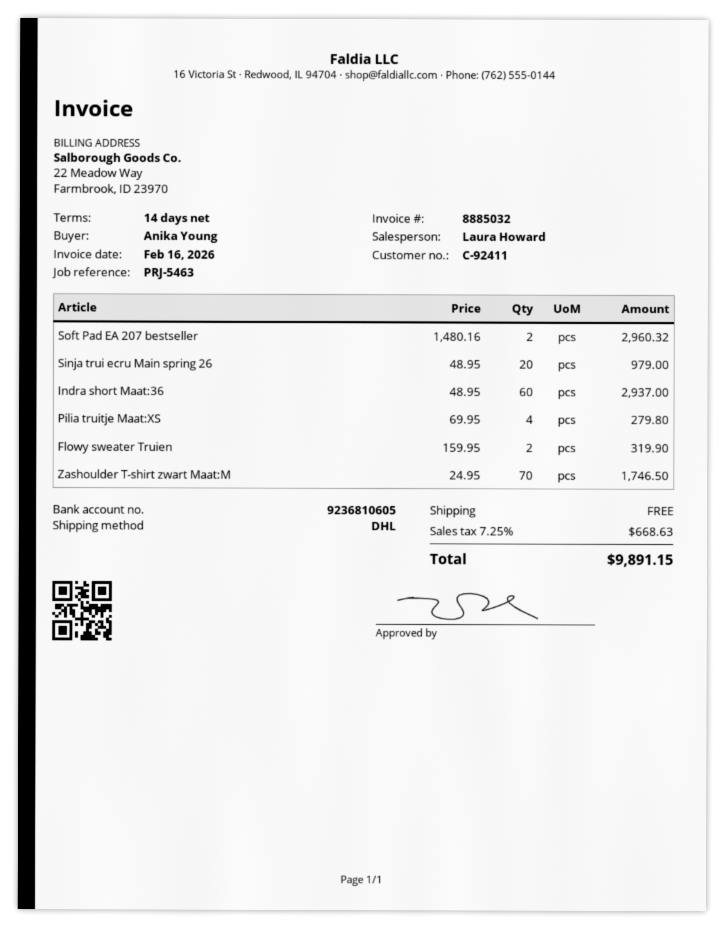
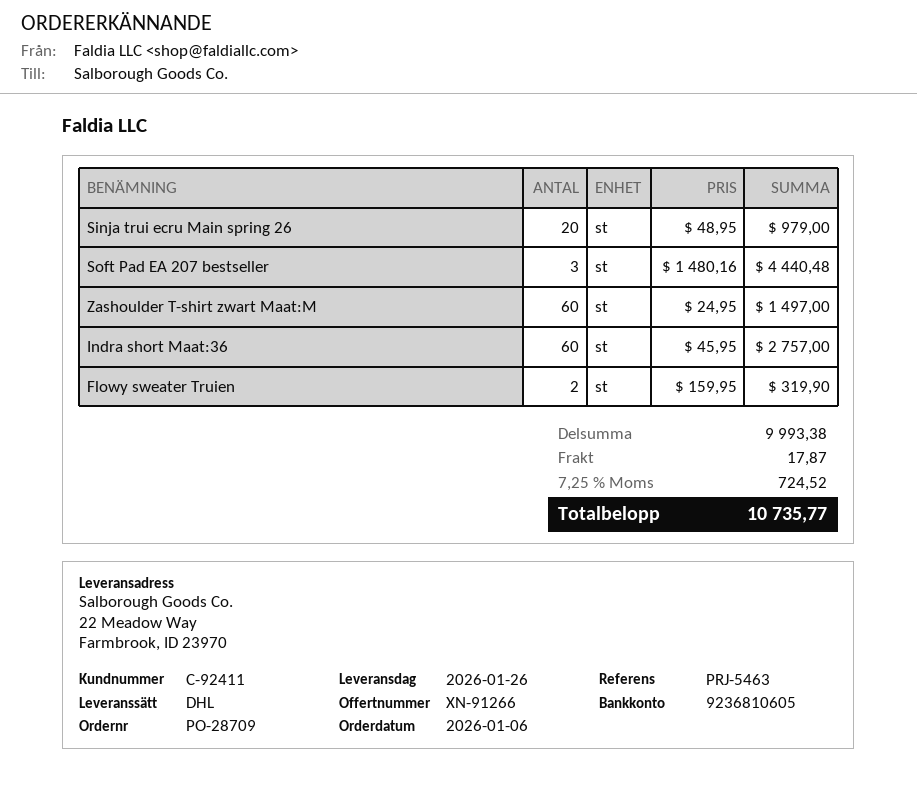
Soft Pad EA 207 bestseller: 2 x 1480.16 = 2960.32 -> 3 x 1480.16 = 4440.48
Indra short Maat:36: 60 x 48.95 = 2937.00 -> 60 x 45.95 = 2757.00
Pilia truitje Maat:XS: 4 x 69.95 = 279.80 -> none
Zashoulder T-shirt zwart Maat:M: 70 x 24.95 = 1746.50 -> 60 x 24.95 = 1497.00
shipping: 0.00 -> 17.87
tax: 7.25% = 668.63 -> 7.25% = 724.52
total: 9891.15 -> 10735.77

